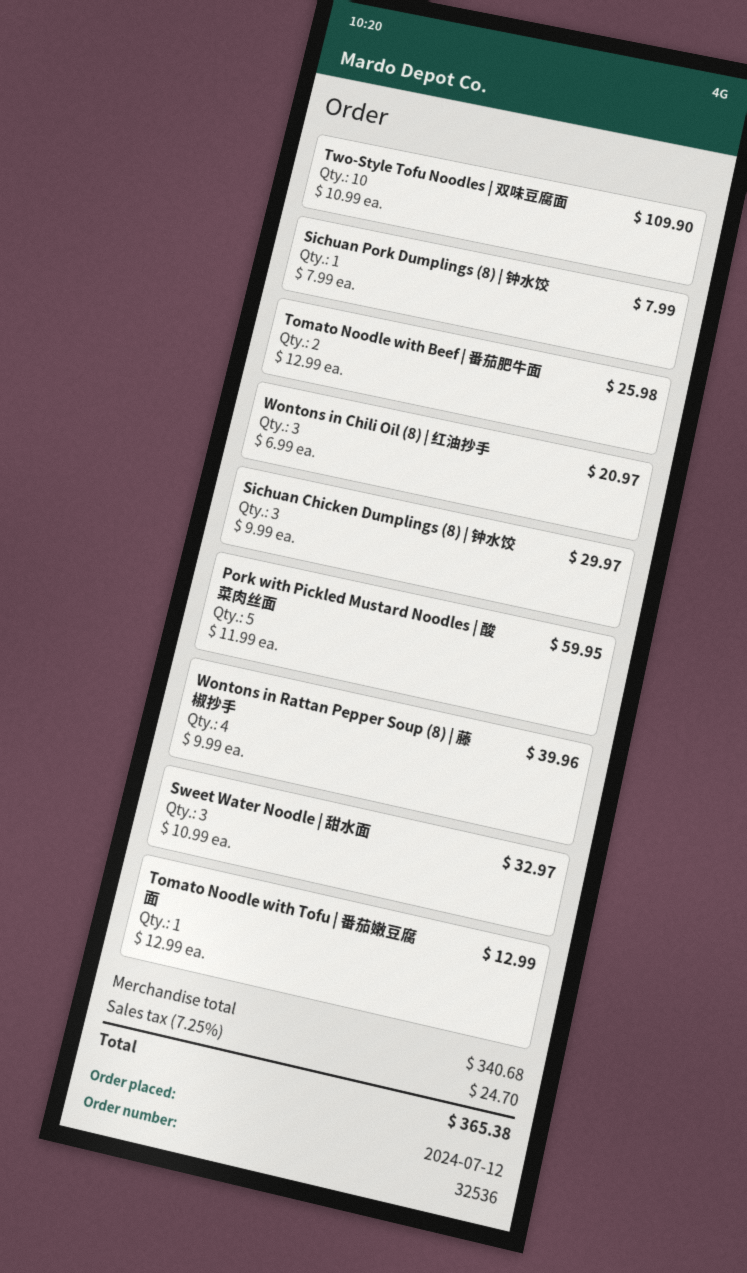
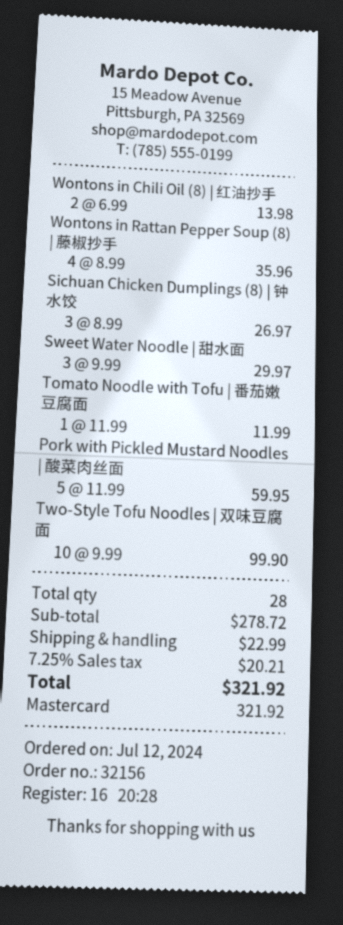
order number: 32536 -> 32156
Two-Style Tofu Noodles | 双味豆腐面: 10 x 10.99 = 109.90 -> 10 x 9.99 = 99.90
Sichuan Pork Dumplings (8) | 钟水饺: 1 x 7.99 = 7.99 -> none
Tomato Noodle with Beef | 番茄肥牛面: 2 x 12.99 = 25.98 -> none
Wontons in Chili Oil (8) | 红油抄手: 3 x 6.99 = 20.97 -> 2 x 6.99 = 13.98
Sichuan Chicken Dumplings (8) | 钟水饺: 3 x 9.99 = 29.97 -> 3 x 8.99 = 26.97
Wontons in Rattan Pepper Soup (8) | 藤椒抄手: 4 x 9.99 = 39.96 -> 4 x 8.99 = 35.96
Sweet Water Noodle | 甜水面: 3 x 10.99 = 32.97 -> 3 x 9.99 = 29.97
Tomato Noodle with Tofu | 番茄嫩豆腐面: 1 x 12.99 = 12.99 -> 1 x 11.99 = 11.99
subtotal: 340.68 -> 278.72
shipping: none -> 22.99
tax: 7.25% = 24.70 -> 7.25% = 20.21
total: 365.38 -> 321.92

